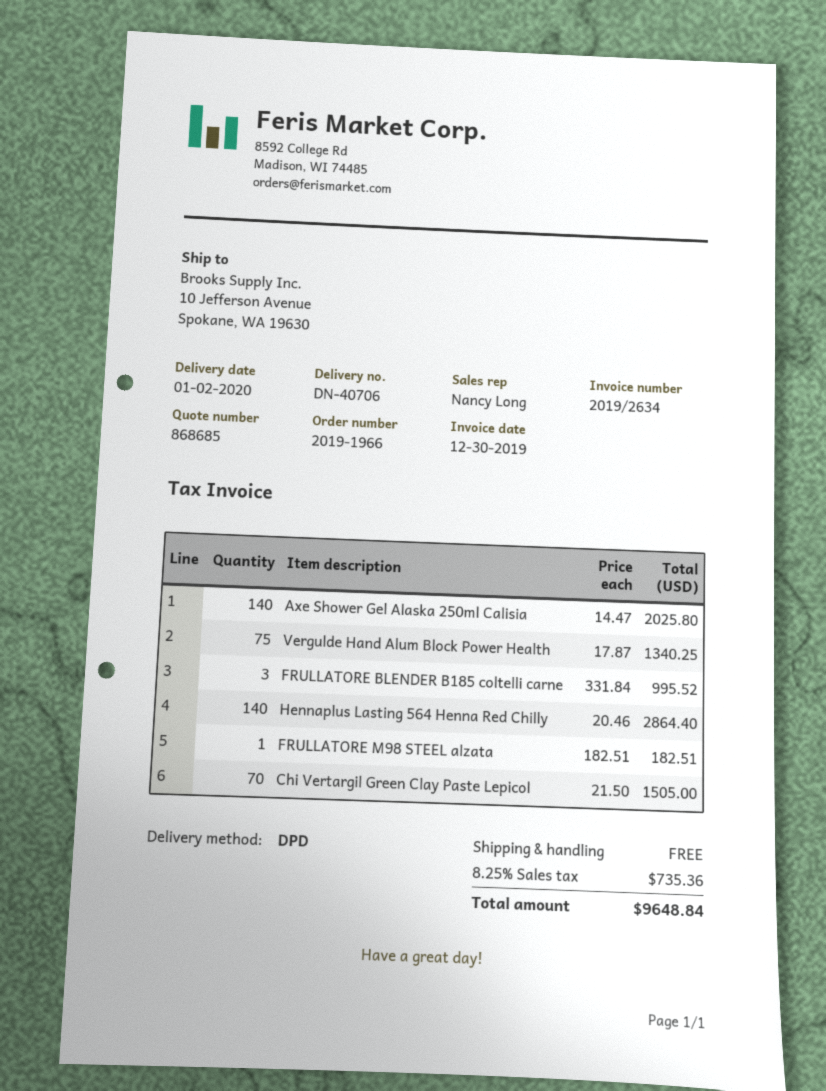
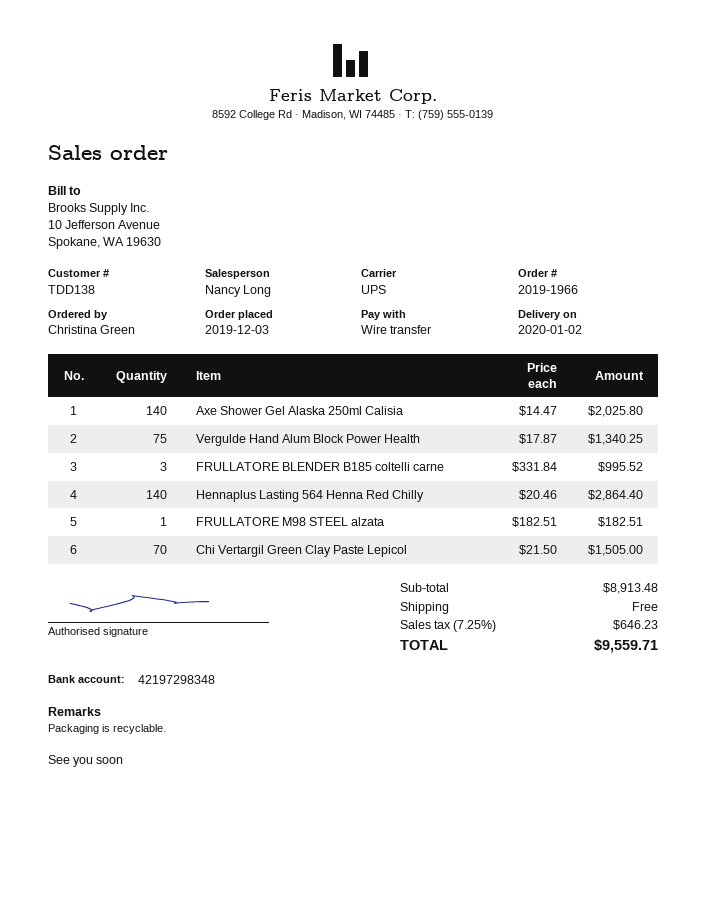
shipping method: DPD -> UPS
tax: 8.25% = 735.36 -> 7.25% = 646.23
total: 9648.84 -> 9559.71

